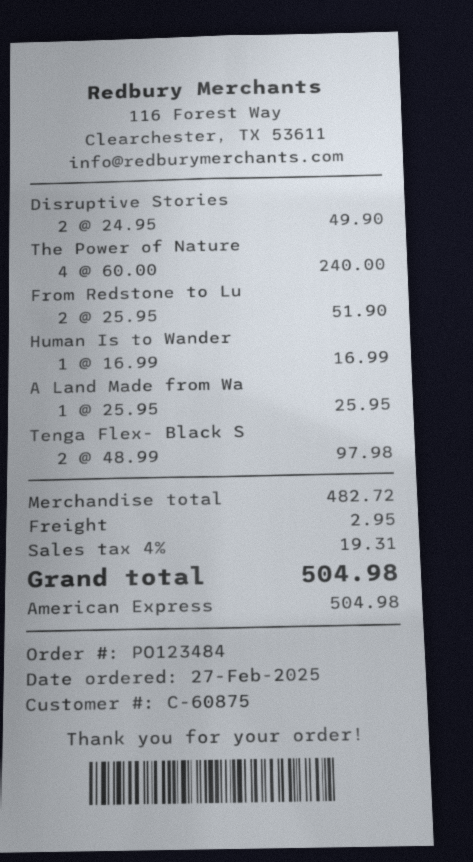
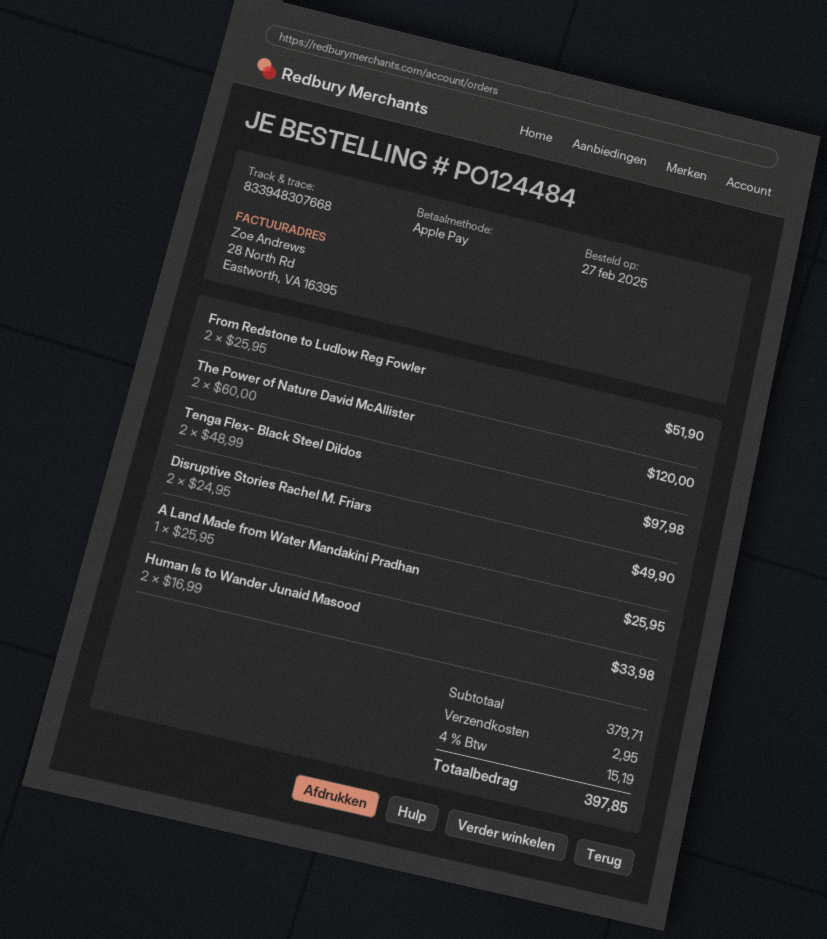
order number: PO123484 -> PO124484
payment method: American Express -> Apple Pay
The Power of Nature: 4 x 60.00 = 240.00 -> 2 x 60.00 = 120.00
Human Is to Wander: 1 x 16.99 = 16.99 -> 2 x 16.99 = 33.98
subtotal: 482.72 -> 379.71
tax: 4% = 19.31 -> 4% = 15.19
total: 504.98 -> 397.85

